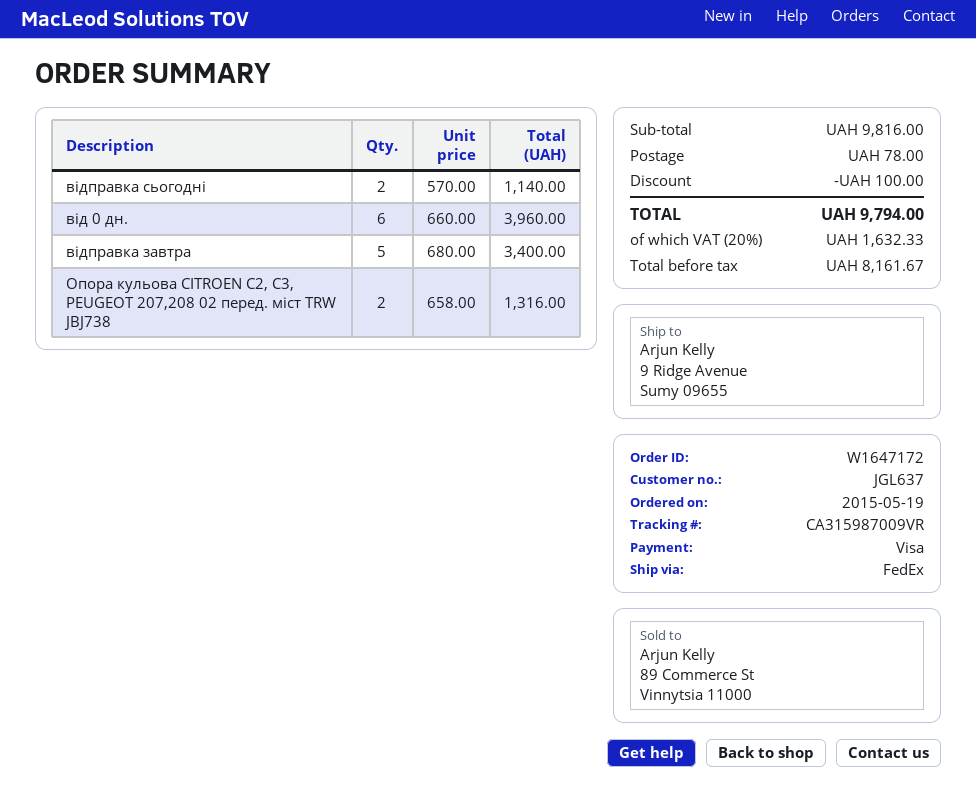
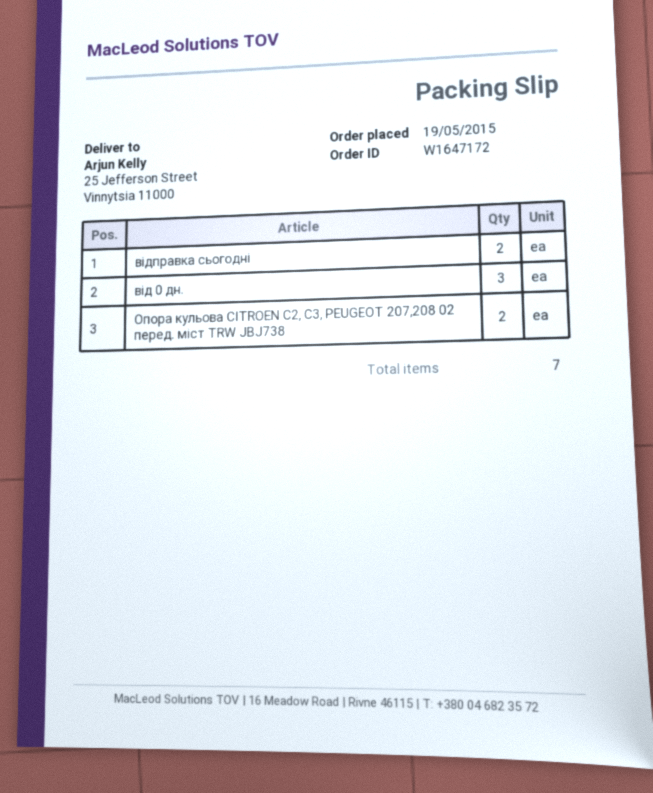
ship to: 9 Ridge Avenue, Sumy 09655 -> 25 Jefferson Street, Vinnytsia 11000
від 0 дн.: 6 -> 3
відправка завтра: 5 -> none

